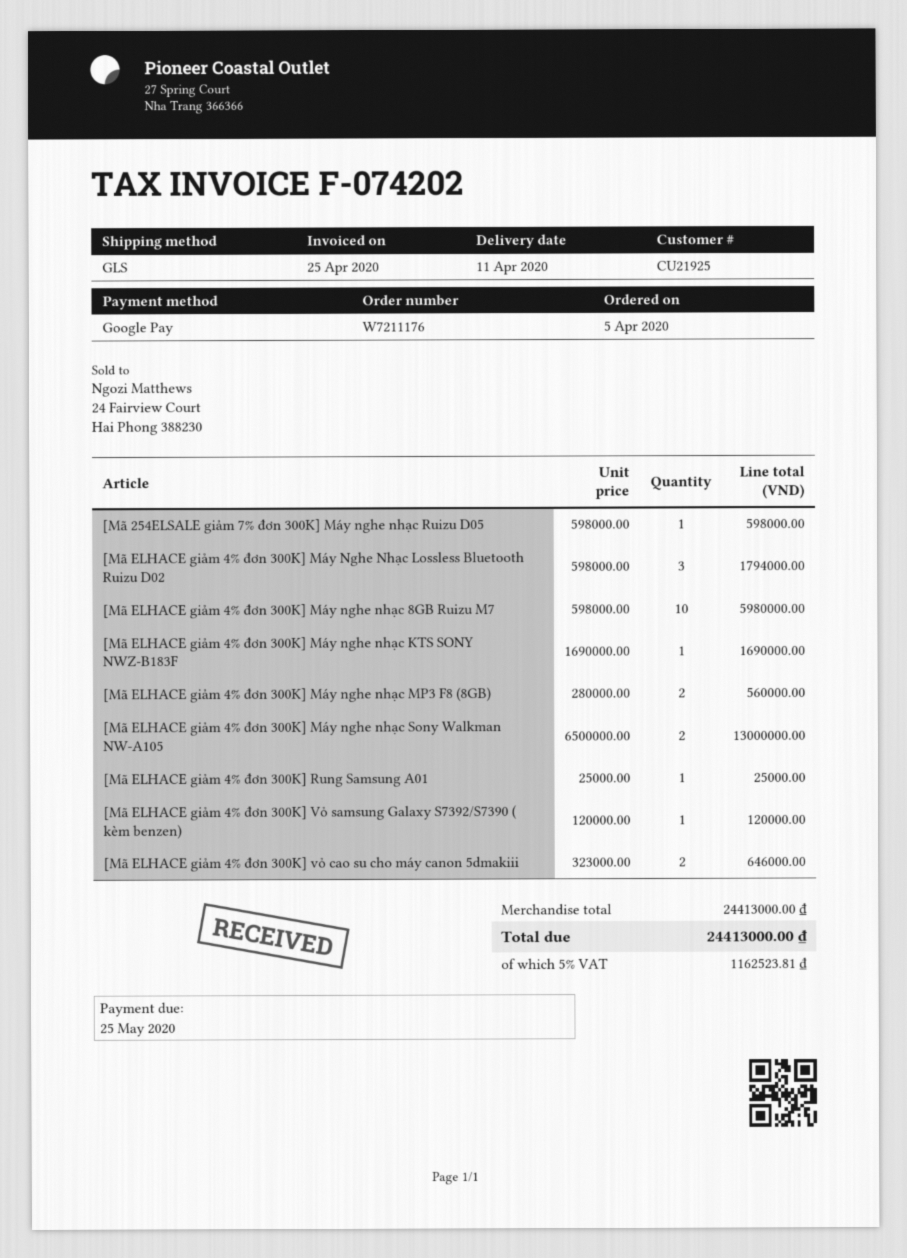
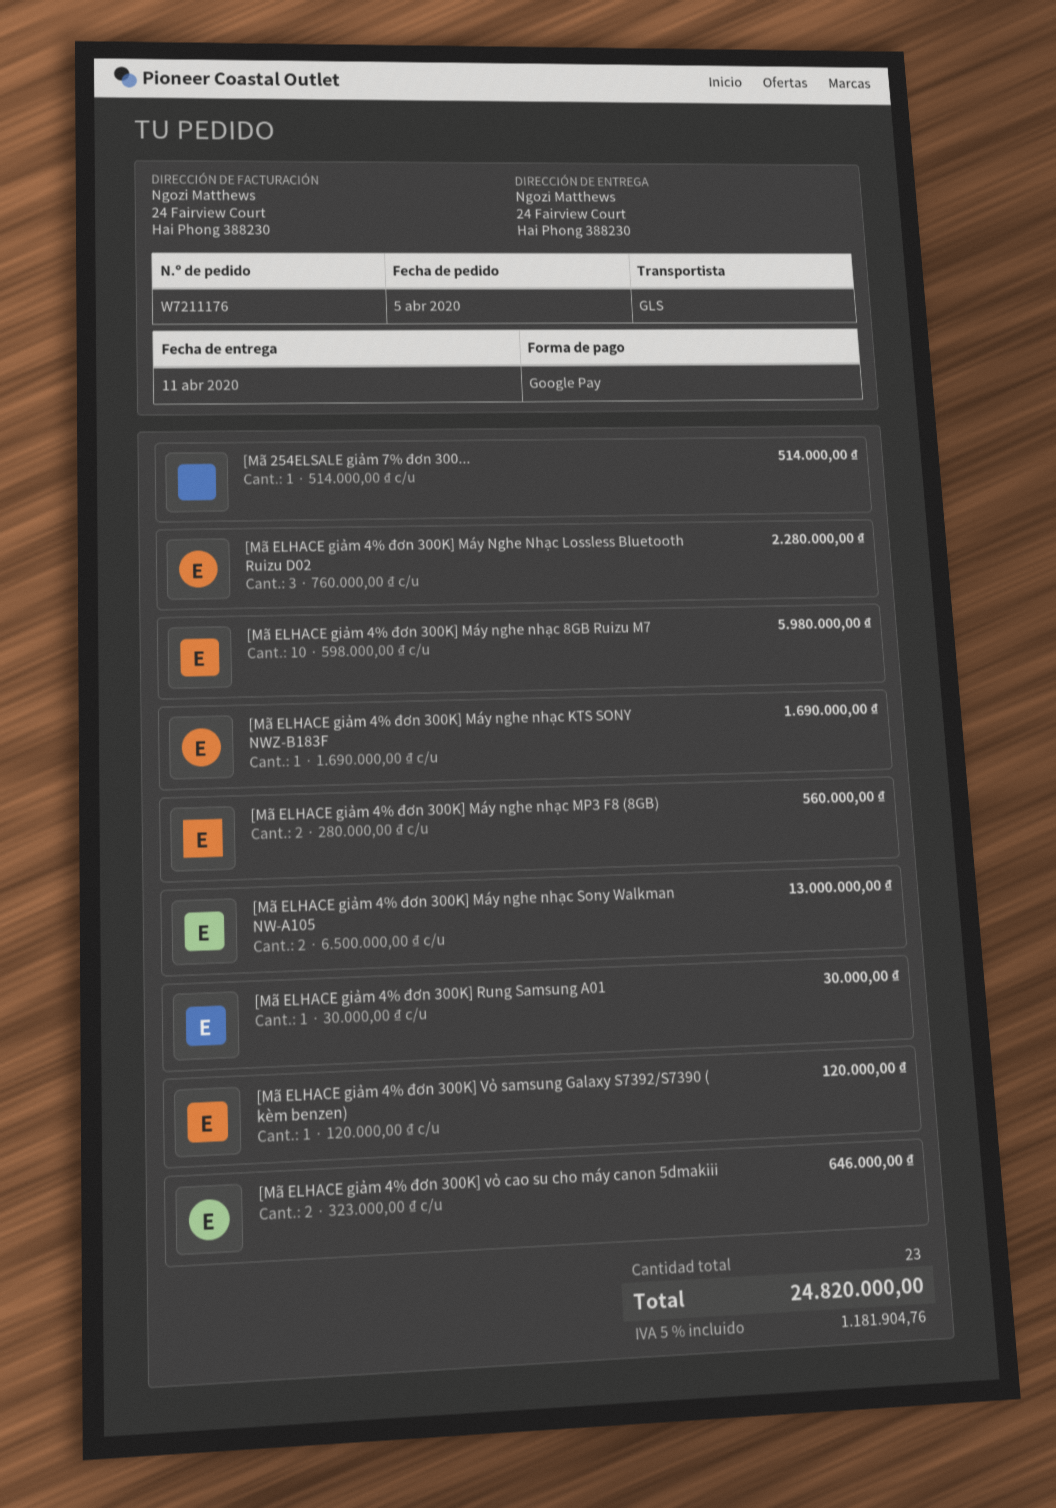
[Mã 254ELSALE giảm 7% đơn 300K] Máy nghe nhạc Ruizu D05: 1 x 598000.00 = 598000.00 -> 1 x 514000.00 = 514000.00
[Mã ELHACE giảm 4% đơn 300K] Máy Nghe Nhạc Lossless Bluetooth Ruizu D02: 3 x 598000.00 = 1794000.00 -> 3 x 760000.00 = 2280000.00
[Mã ELHACE giảm 4% đơn 300K] Rung Samsung A01: 1 x 25000.00 = 25000.00 -> 1 x 30000.00 = 30000.00
tax: 5% = 1162523.81 -> 5% = 1181904.76
total: 24413000.00 -> 24820000.00

